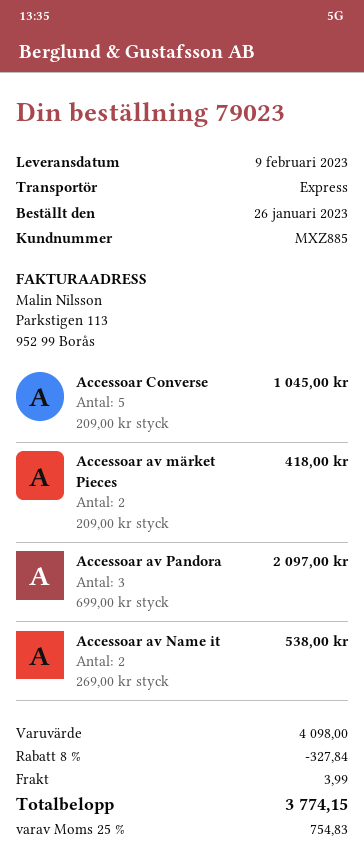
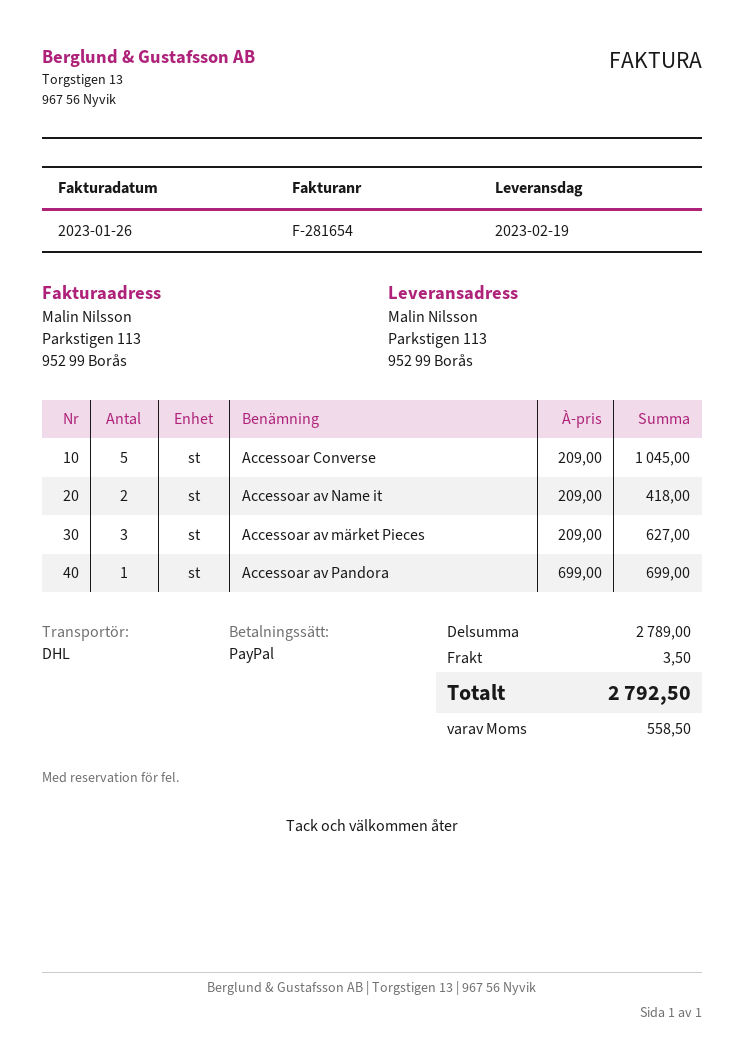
delivery date: 2023-02-09 -> 2023-02-19
shipping method: express -> DHL
Accessoar av märket Pieces: 2 x 209.00 = 418.00 -> 3 x 209.00 = 627.00
Accessoar av Pandora: 3 x 699.00 = 2097.00 -> 1 x 699.00 = 699.00
Accessoar av Name it: 2 x 269.00 = 538.00 -> 2 x 209.00 = 418.00
subtotal: 4098.00 -> 2789.00
discount: 8% = 327.84 -> none
shipping: 3.99 -> 3.50
tax: 754.83 -> 558.50
total: 3774.15 -> 2792.50

